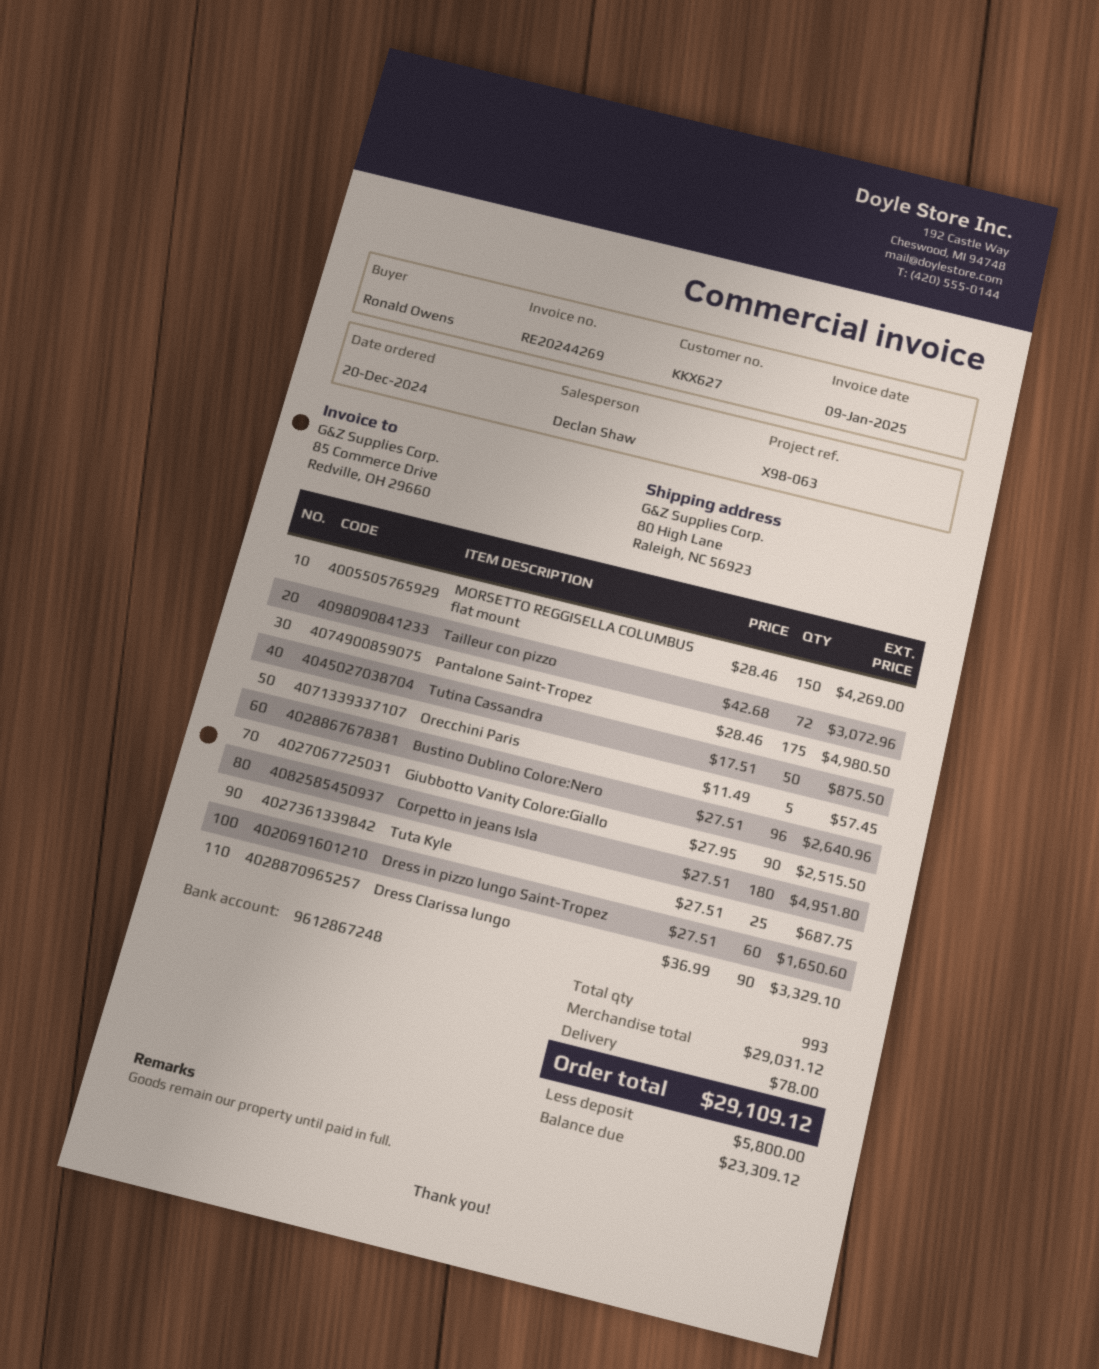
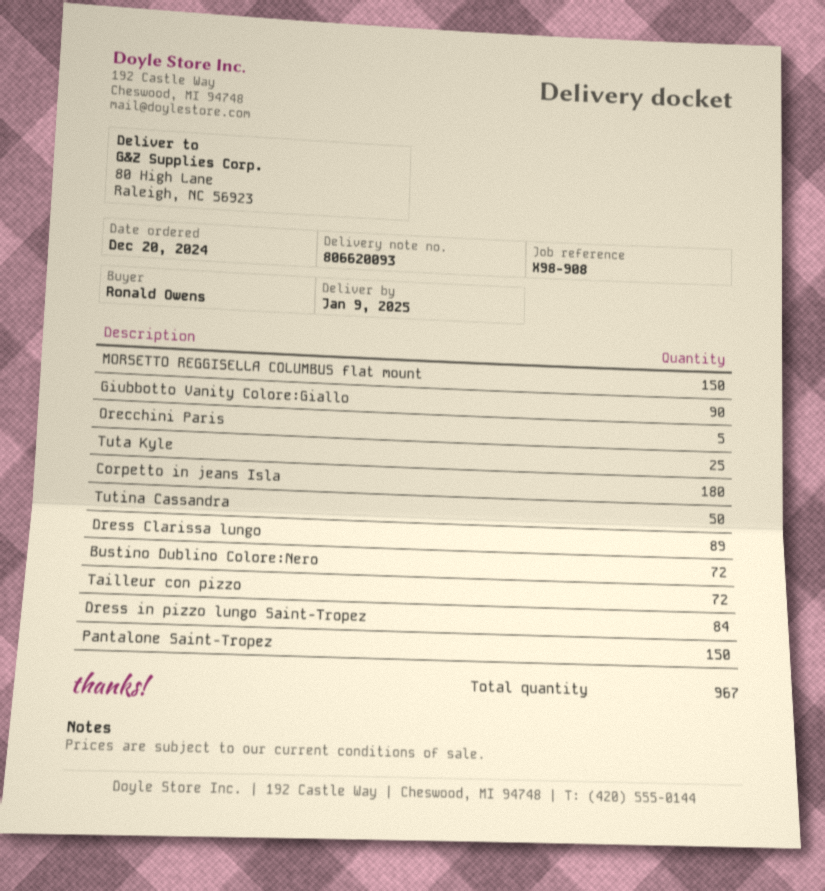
reference: X98-063 -> X98-908
Pantalone Saint-Tropez: 175 -> 150
Bustino Dublino Colore:Nero: 96 -> 72
Dress in pizzo lungo Saint-Tropez: 60 -> 84
Dress Clarissa lungo: 90 -> 89
total quantity: 993 -> 967

